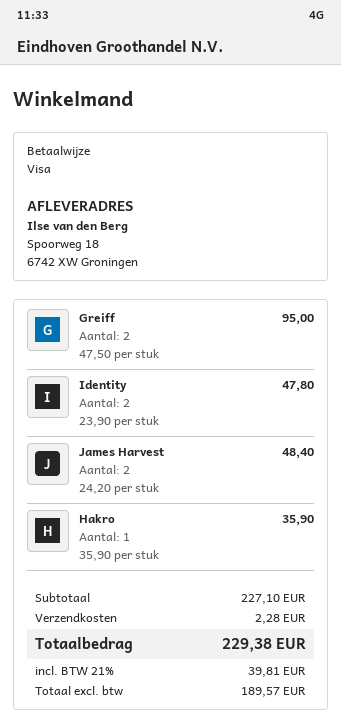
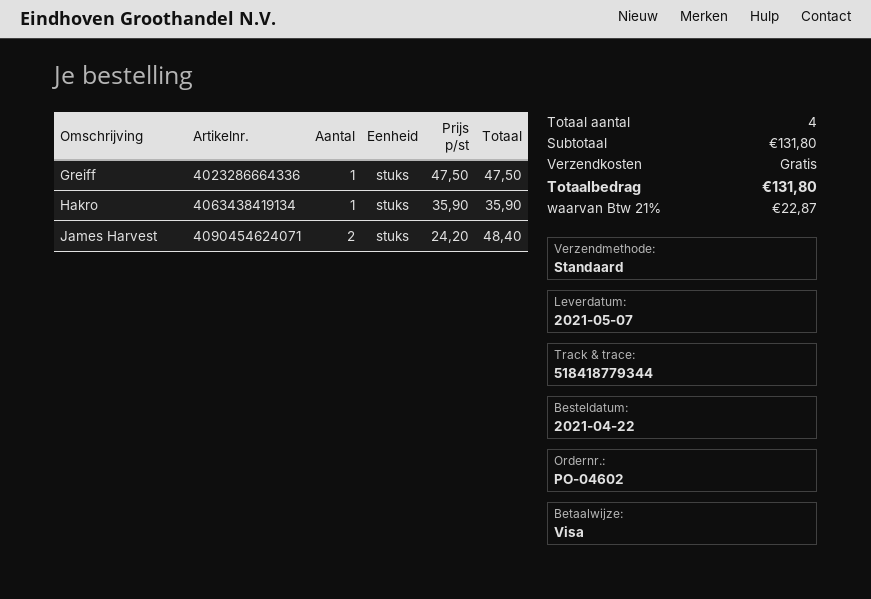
Greiff: 2 x 47.50 = 95.00 -> 1 x 47.50 = 47.50
Identity: 2 x 23.90 = 47.80 -> none
subtotal: 227.10 -> 131.80
shipping: 2.28 -> 0.00
tax: 21% = 39.81 -> 21% = 22.87
total: 229.38 -> 131.80

